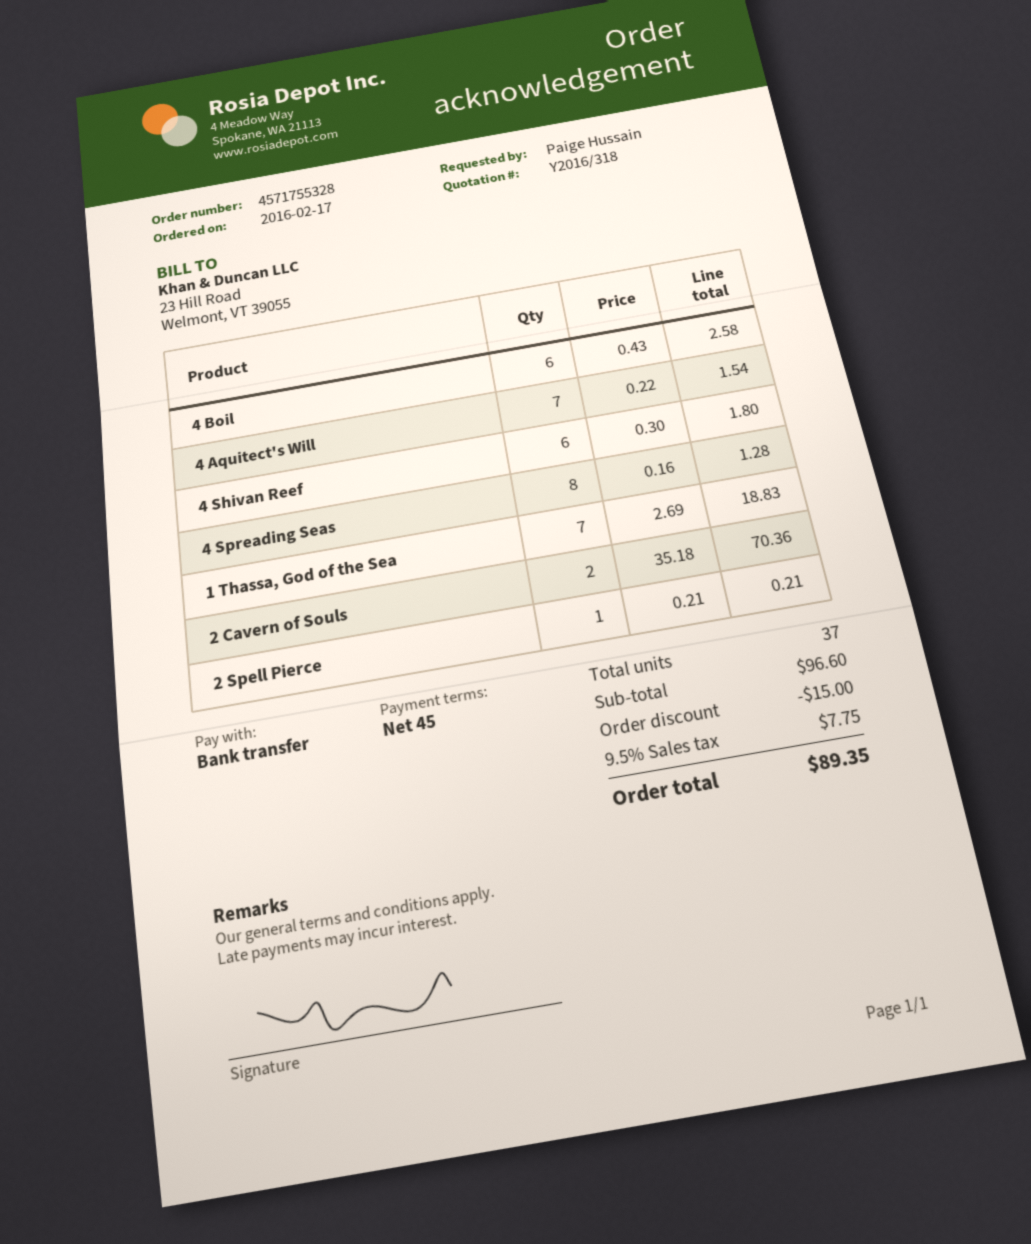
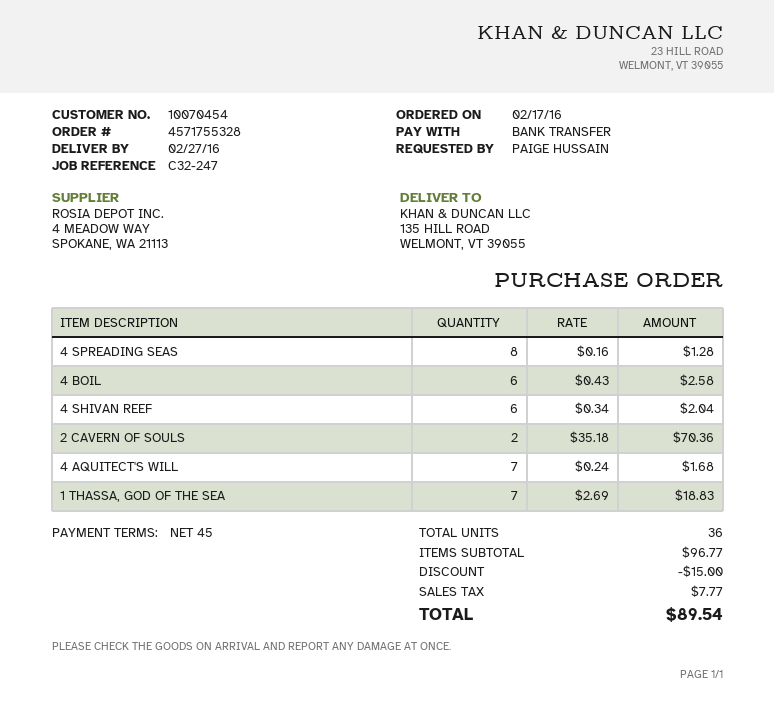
4 Aquitect's Will: 7 x 0.22 = 1.54 -> 7 x 0.24 = 1.68
4 Shivan Reef: 6 x 0.30 = 1.80 -> 6 x 0.34 = 2.04
2 Spell Pierce: 1 x 0.21 = 0.21 -> none
total quantity: 37 -> 36
subtotal: 96.60 -> 96.77
tax: 7.75 -> 7.77
total: 89.35 -> 89.54

